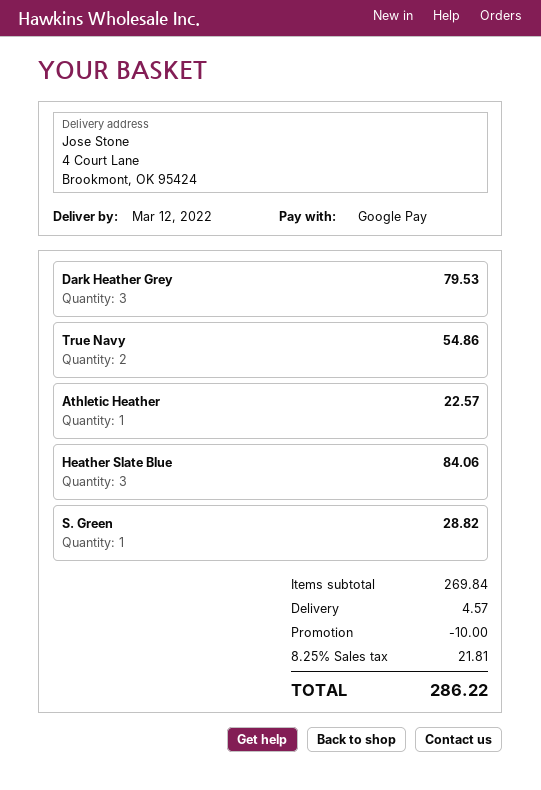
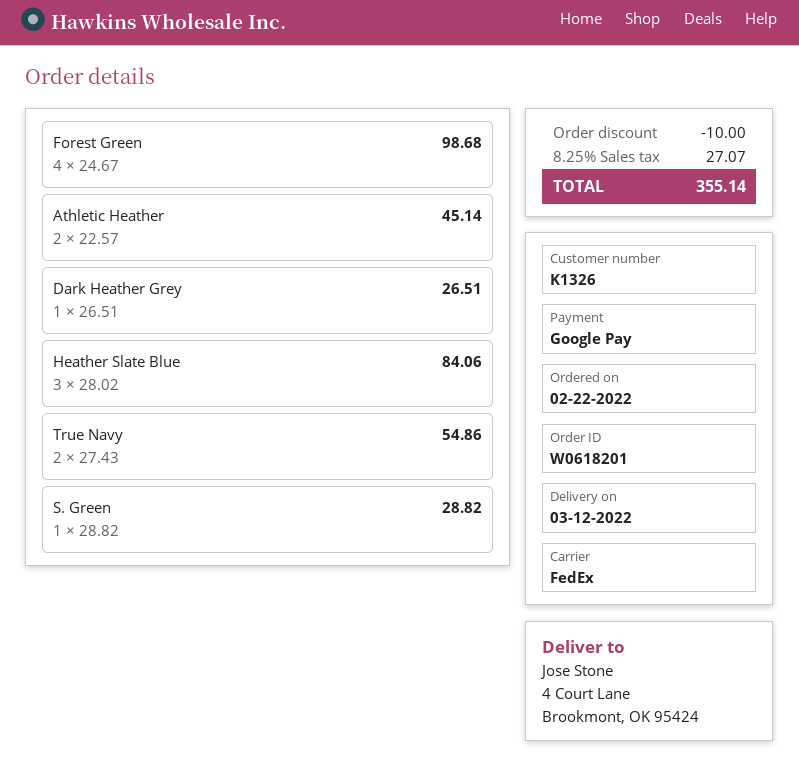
Dark Heather Grey: 3 for 79.53 -> 1 for 26.51
Athletic Heather: 1 for 22.57 -> 2 for 45.14
Forest Green: none -> 4 for 98.68
shipping: 4.57 -> none
tax: 8.25% = 21.81 -> 8.25% = 27.07
total: 286.22 -> 355.14

